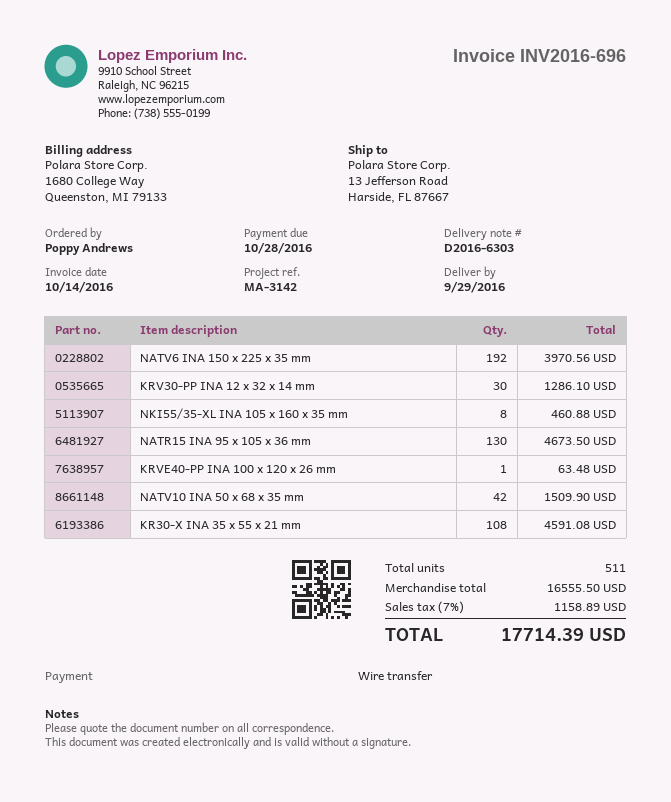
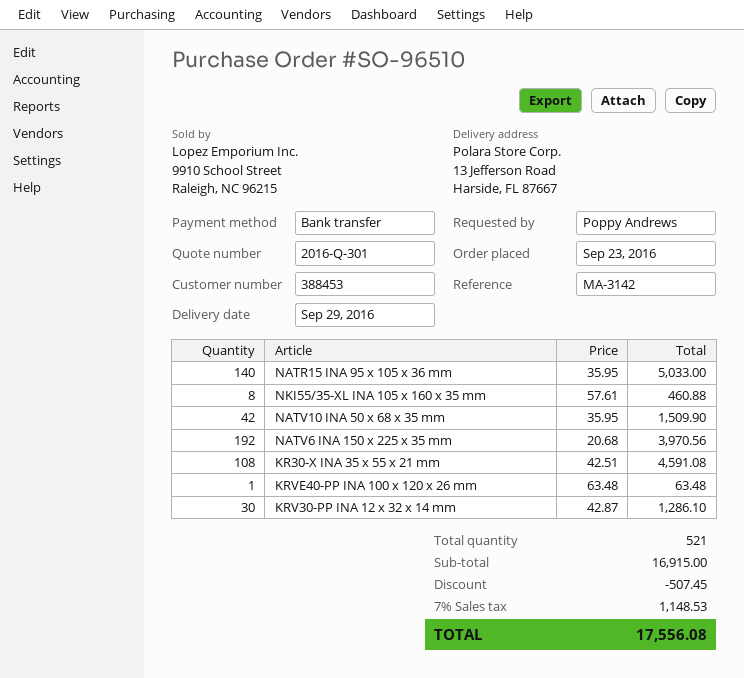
NATR15 INA 95 x 105 x 36 mm: 130 for 4673.50 -> 140 for 5033.00
total quantity: 511 -> 521
subtotal: 16555.50 -> 16915.00
discount: none -> 507.45
tax: 7% = 1158.89 -> 7% = 1148.53
total: 17714.39 -> 17556.08

